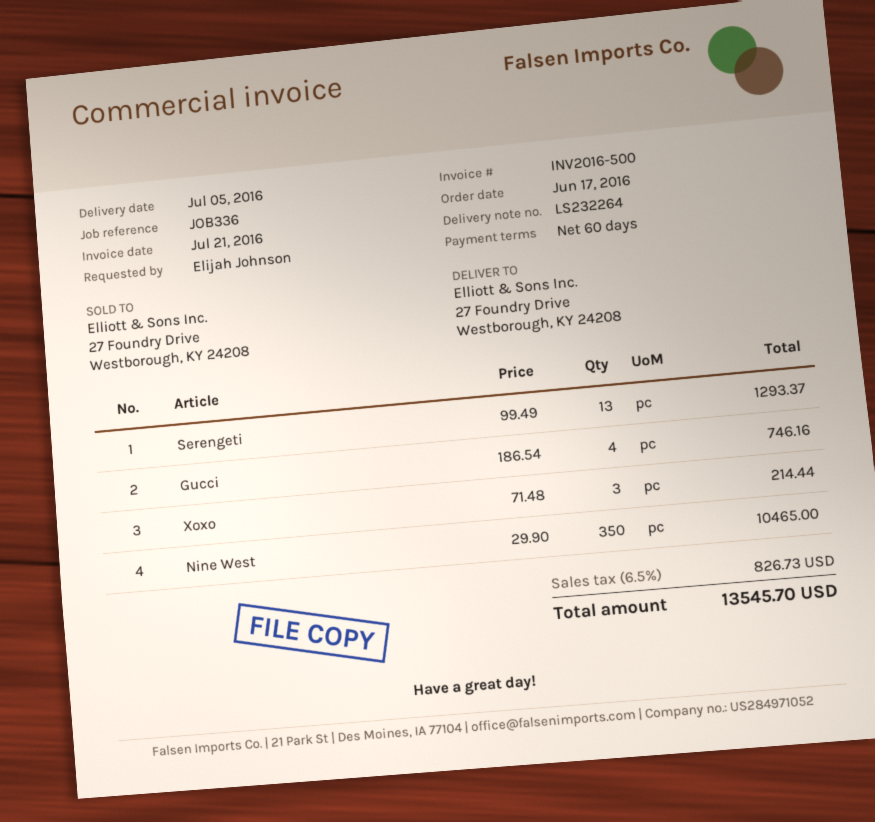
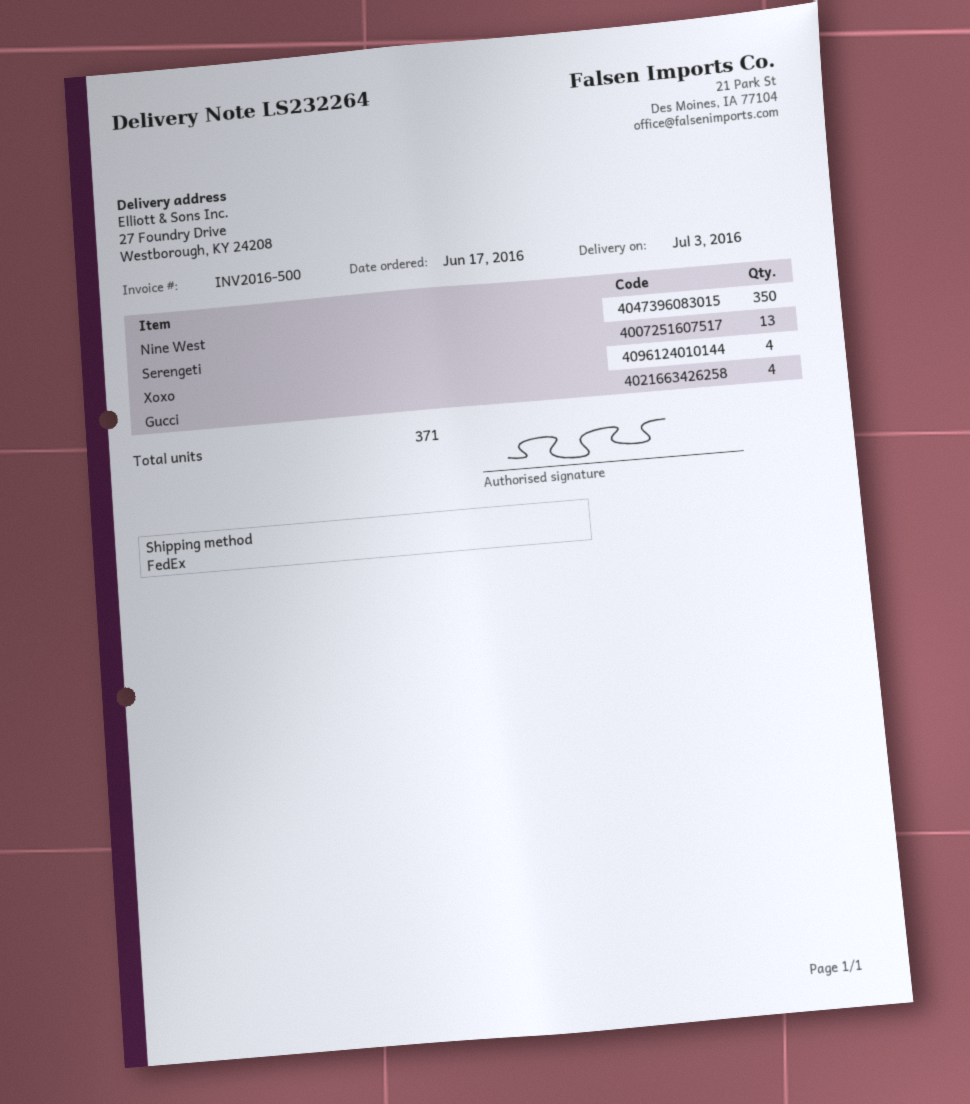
delivery date: 2016-07-05 -> 2016-07-03
Xoxo: 3 -> 4

